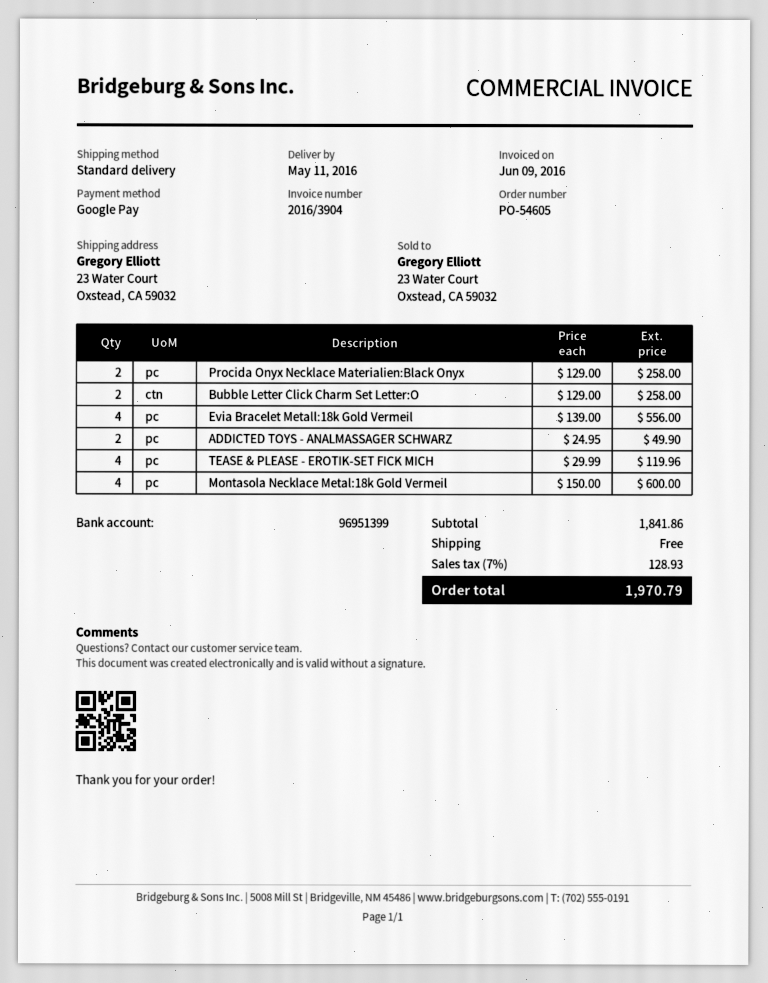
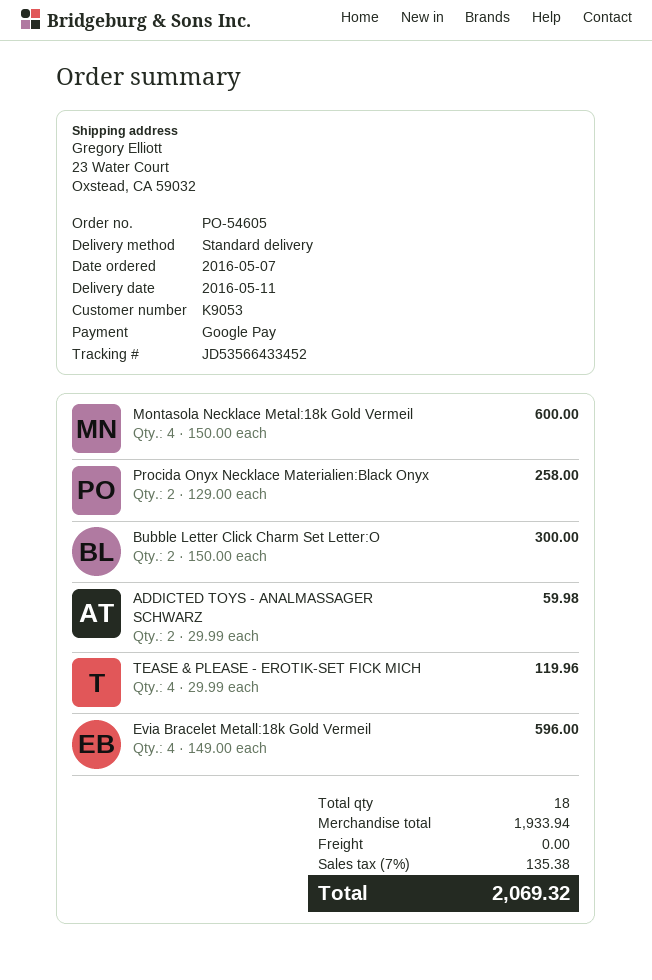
Bubble Letter Click Charm Set Letter:O: 2 x 129.00 = 258.00 -> 2 x 150.00 = 300.00
Evia Bracelet Metall:18k Gold Vermeil: 4 x 139.00 = 556.00 -> 4 x 149.00 = 596.00
ADDICTED TOYS - ANALMASSAGER SCHWARZ: 2 x 24.95 = 49.90 -> 2 x 29.99 = 59.98
subtotal: 1841.86 -> 1933.94
tax: 7% = 128.93 -> 7% = 135.38
total: 1970.79 -> 2069.32

